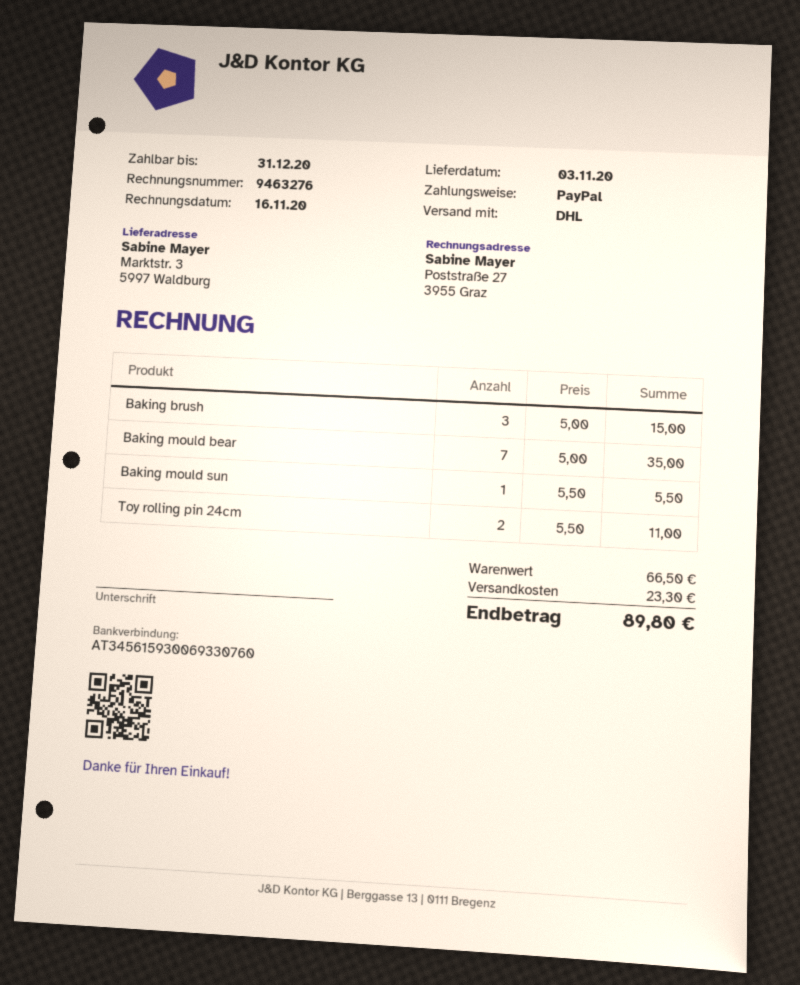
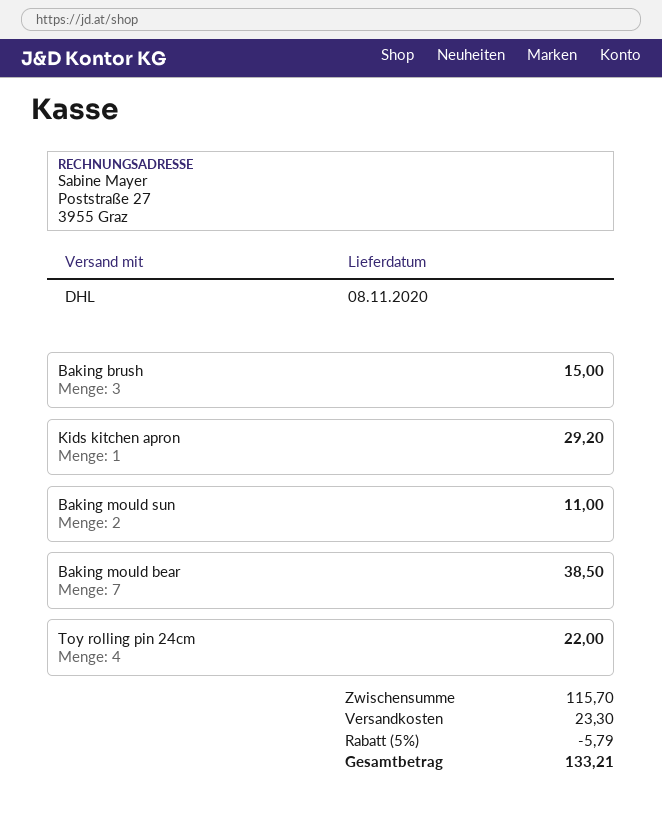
delivery date: 2020-11-03 -> 2020-11-08
Baking mould bear: 7 for 35.00 -> 7 for 38.50
Baking mould sun: 1 for 5.50 -> 2 for 11.00
Toy rolling pin 24cm: 2 for 11.00 -> 4 for 22.00
Kids kitchen apron: none -> 1 for 29.20
subtotal: 66.50 -> 115.70
discount: none -> 5% = 5.79
total: 89.80 -> 133.21

